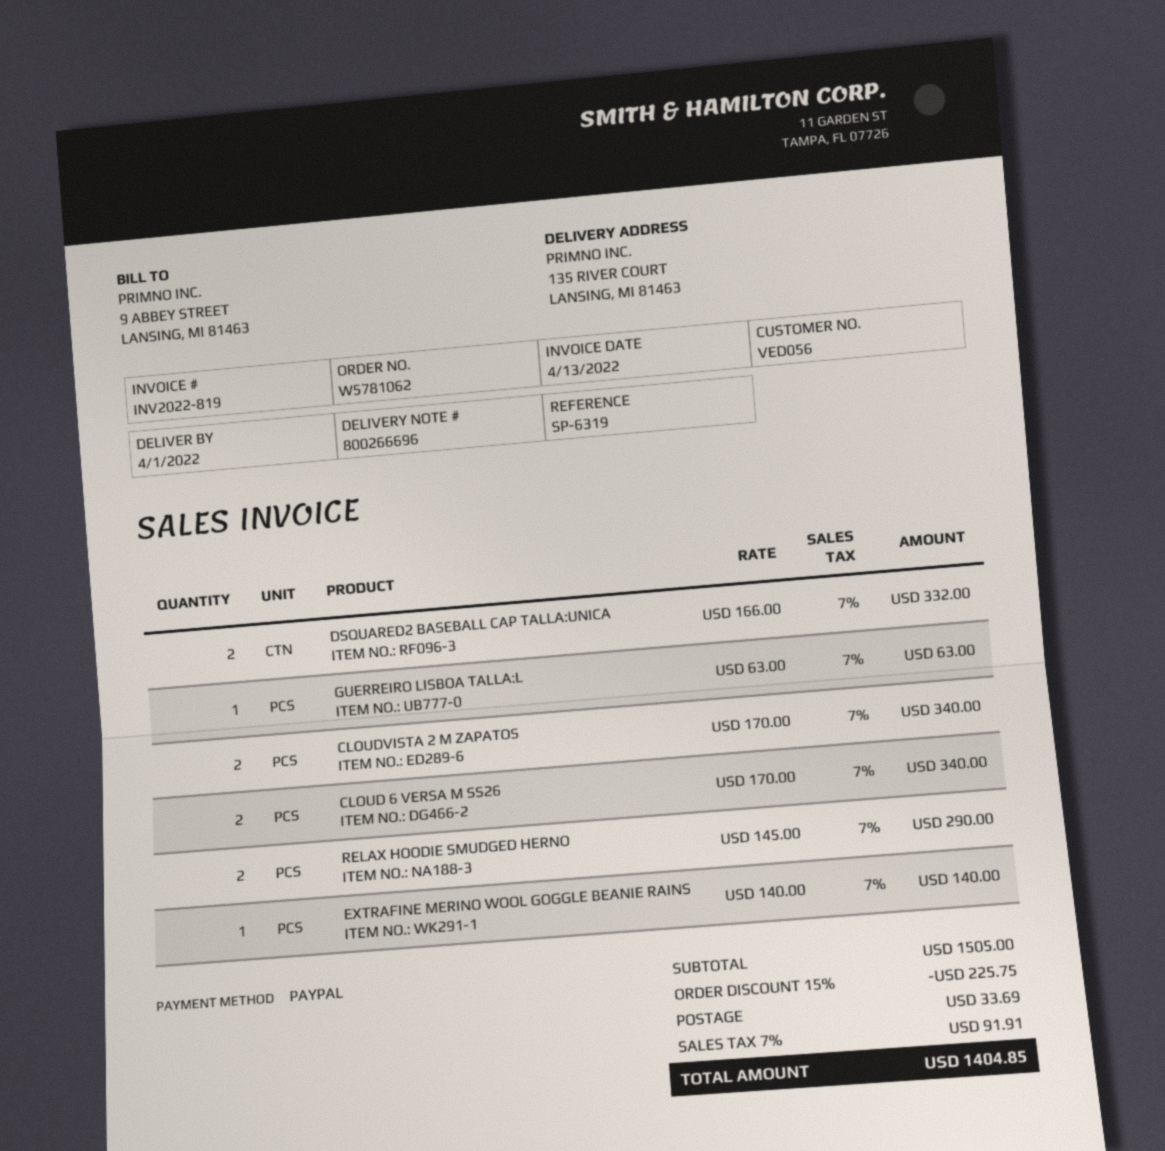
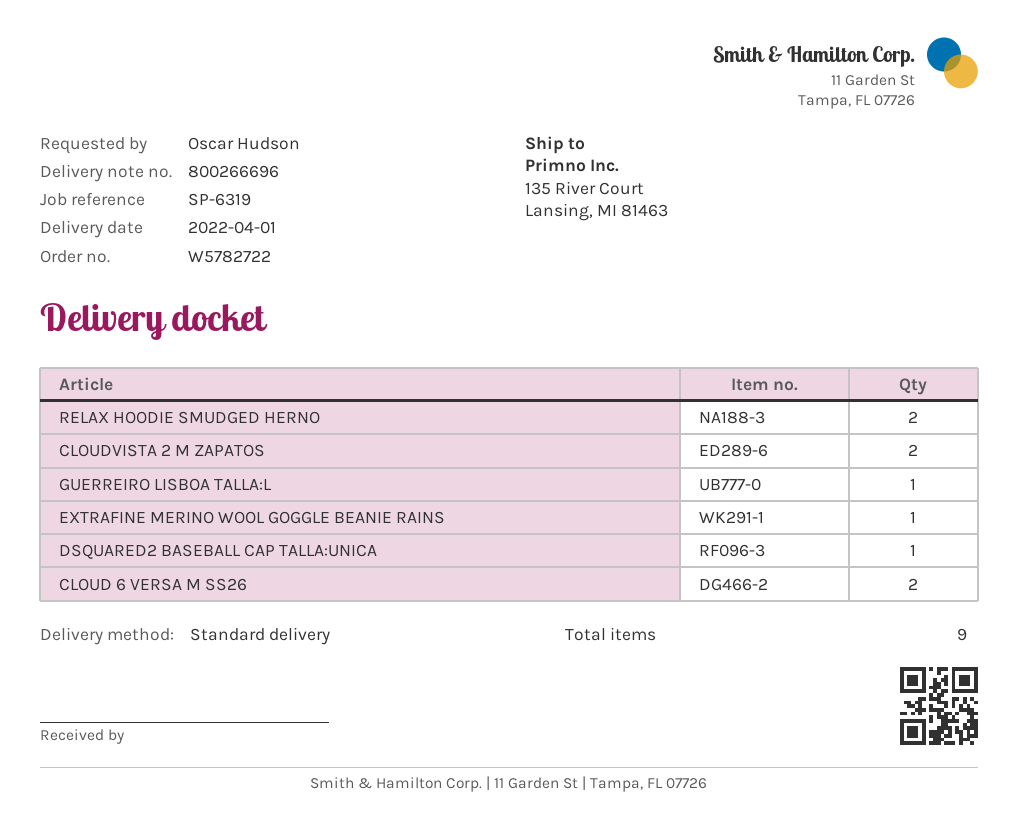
order number: W5781062 -> W5782722
DSQUARED2 BASEBALL CAP TALLA:UNICA: 2 -> 1

